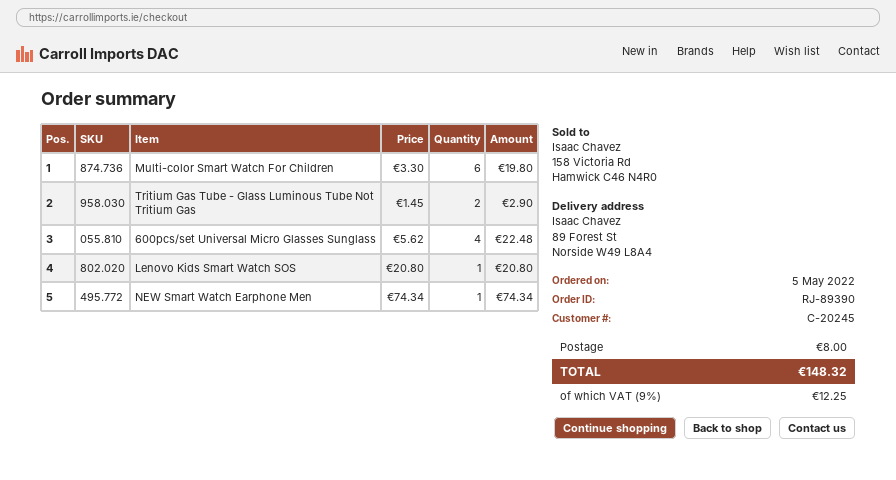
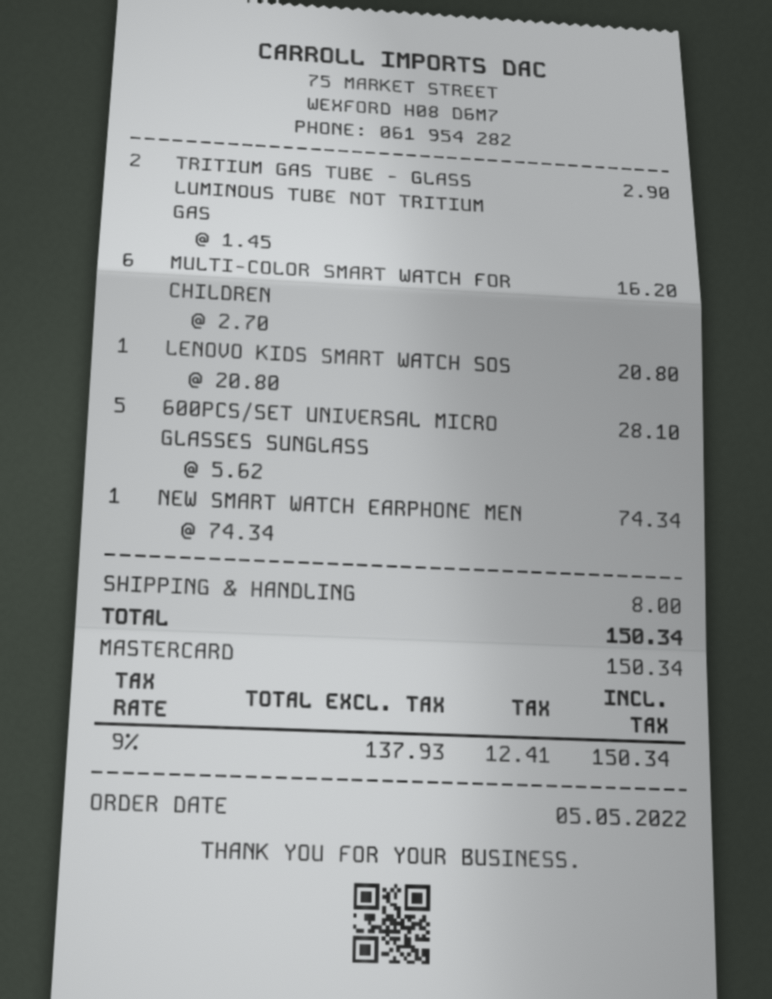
Multi-color Smart Watch For Children: 6 x 3.30 = 19.80 -> 6 x 2.70 = 16.20
600pcs/set Universal Micro Glasses Sunglass: 4 x 5.62 = 22.48 -> 5 x 5.62 = 28.10
tax: 9% = 12.25 -> 9% = 12.41
total: 148.32 -> 150.34

